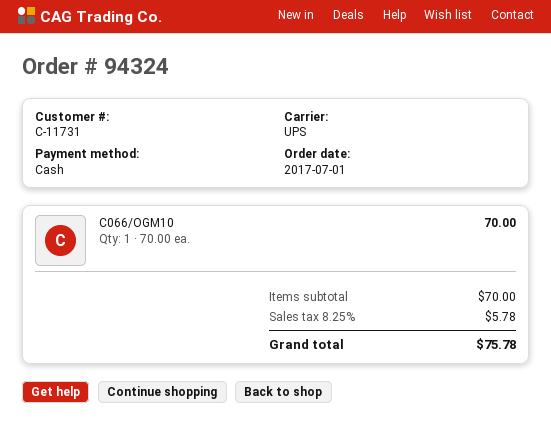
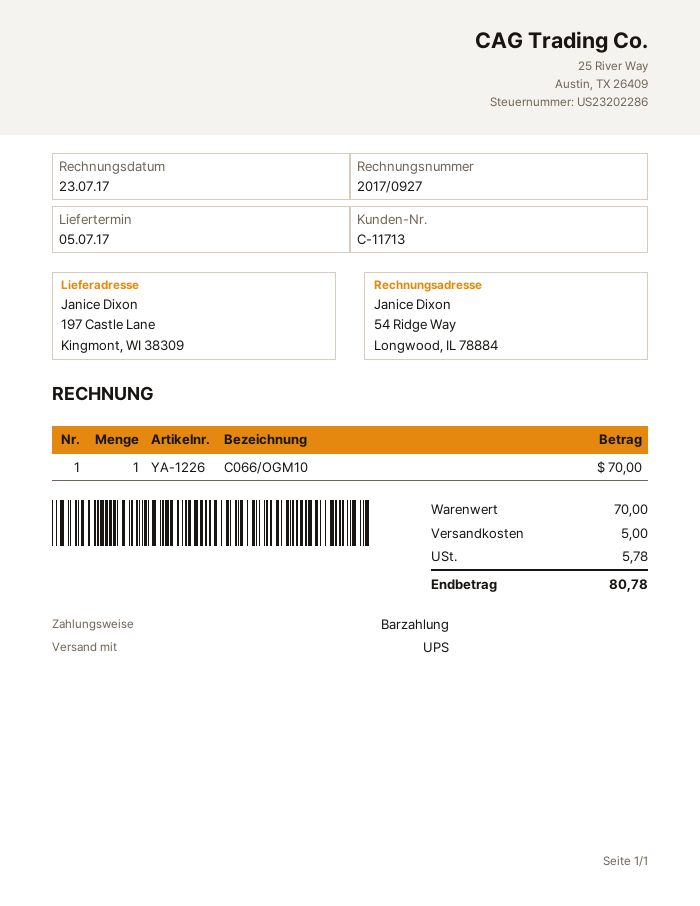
customer number: C-11731 -> C-11713
shipping: none -> 5.00
total: 75.78 -> 80.78

